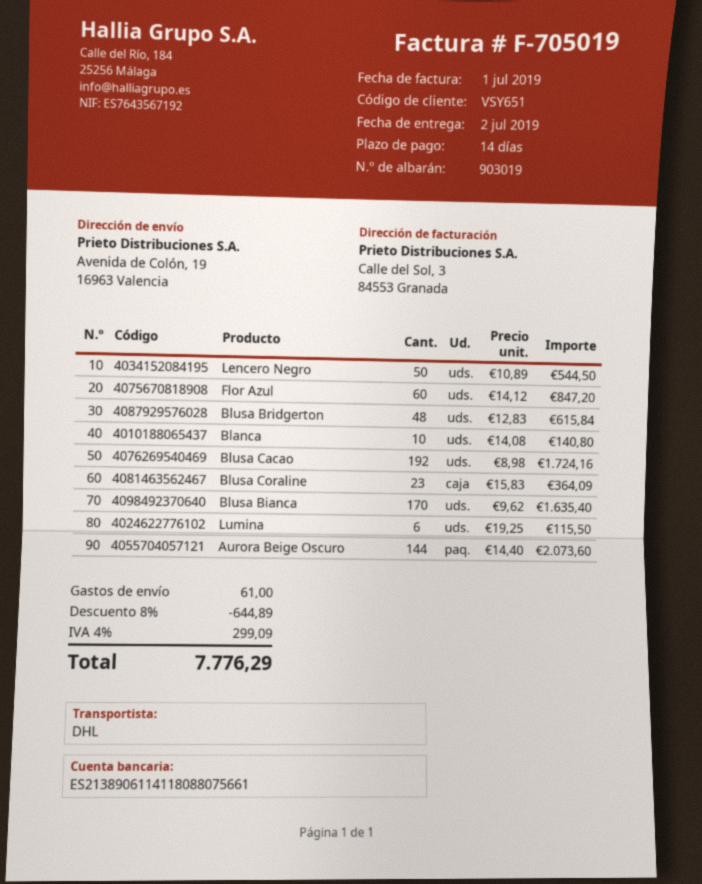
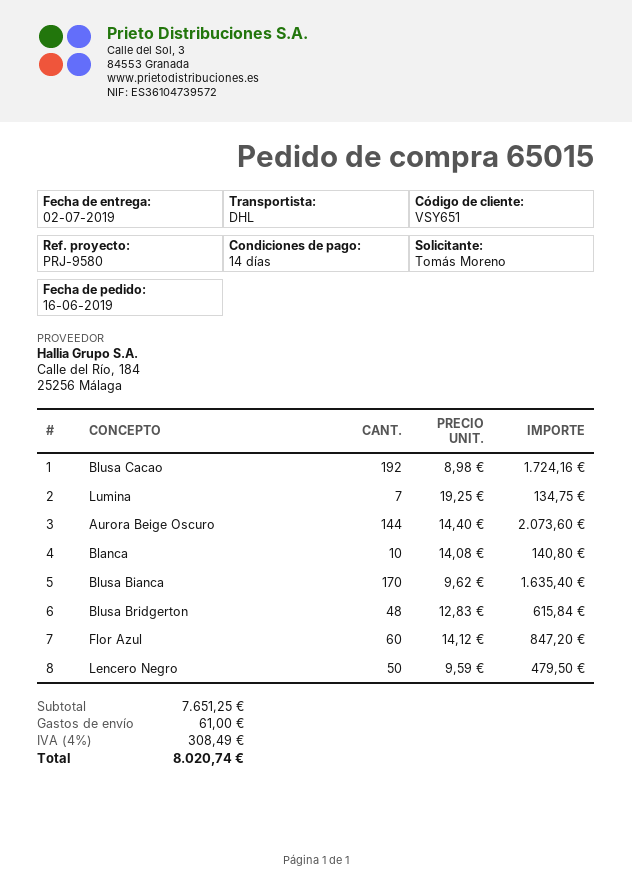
Lencero Negro: 50 x 10.89 = 544.50 -> 50 x 9.59 = 479.50
Blusa Coraline: 23 x 15.83 = 364.09 -> none
Lumina: 6 x 19.25 = 115.50 -> 7 x 19.25 = 134.75
discount: 8% = 644.89 -> none
tax: 4% = 299.09 -> 4% = 308.49
total: 7776.29 -> 8020.74

